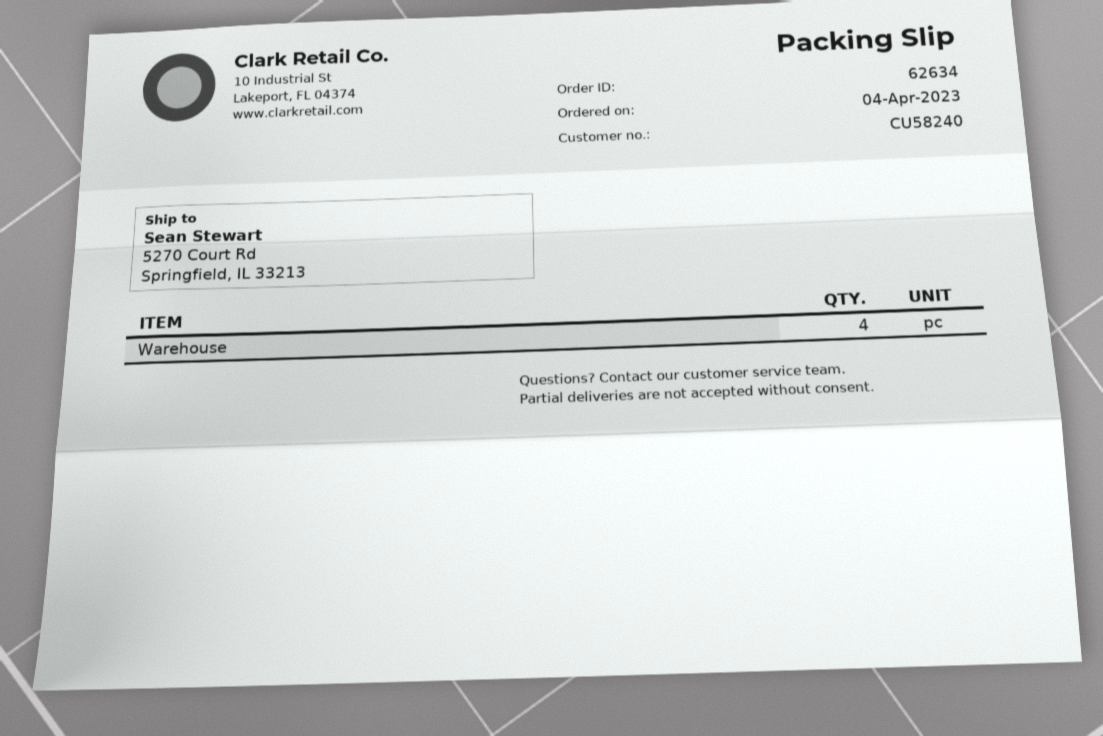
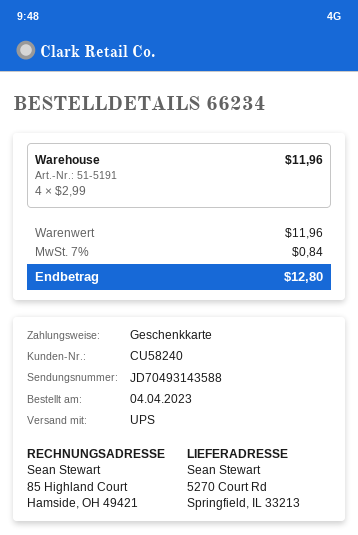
order number: 62634 -> 66234

